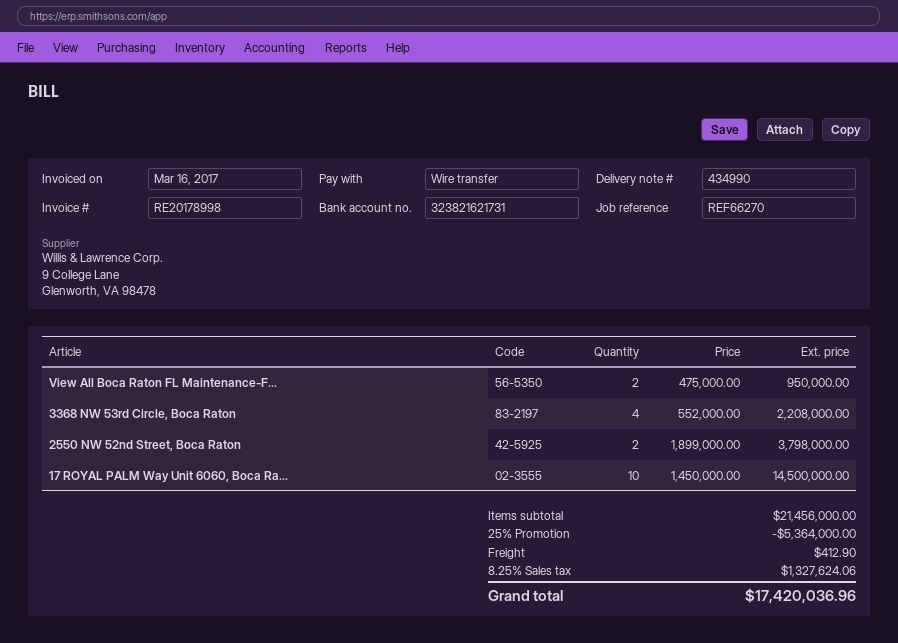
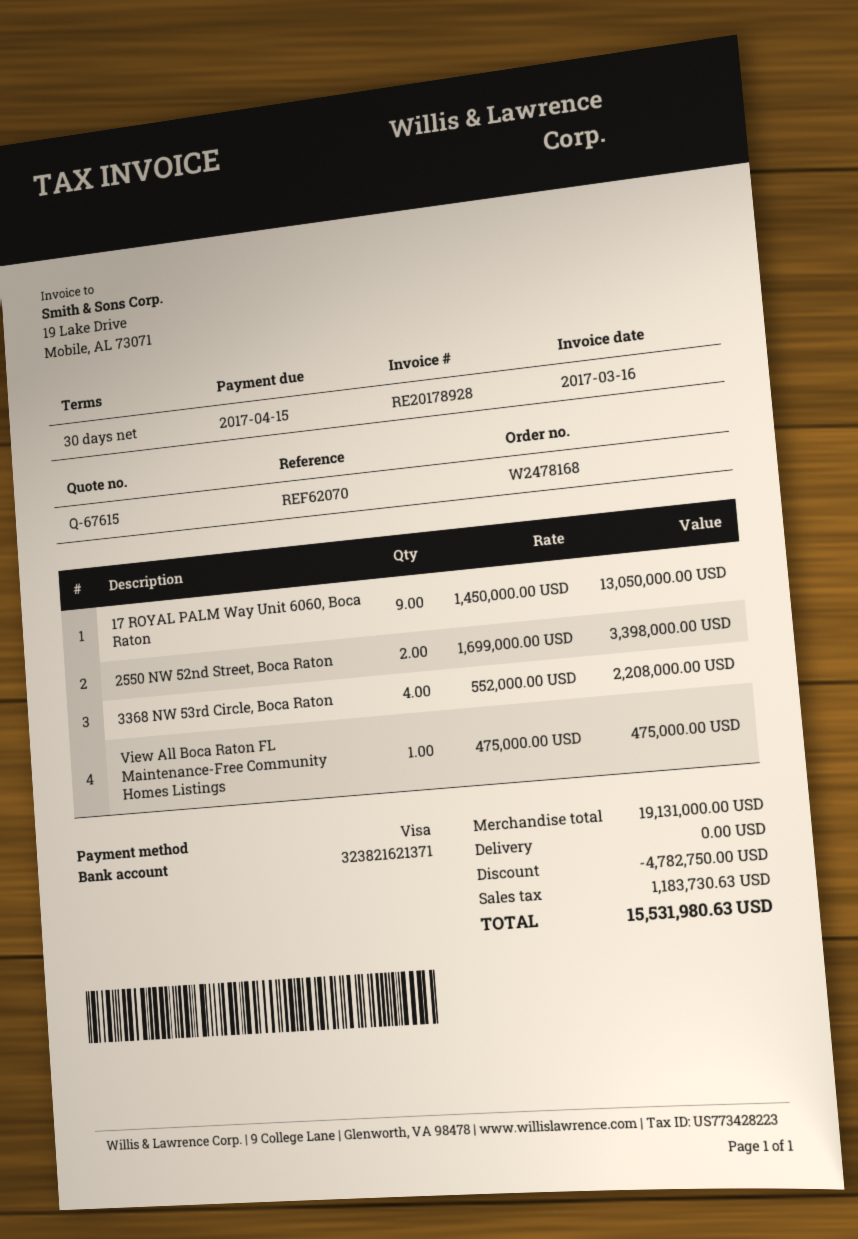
invoice number: RE20178998 -> RE20178928
reference: REF66270 -> REF62070
payment method: bank transfer -> Visa
bank account: 323821621731 -> 323821621371
View All Boca Raton FL Maintenance-F...: 2 x 475000.00 = 950000.00 -> 1 x 475000.00 = 475000.00
2550 NW 52nd Street, Boca Raton: 2 x 1899000.00 = 3798000.00 -> 2 x 1699000.00 = 3398000.00
17 ROYAL PALM Way Unit 6060, Boca Ra...: 10 x 1450000.00 = 14500000.00 -> 9 x 1450000.00 = 13050000.00
subtotal: 21456000.00 -> 19131000.00
discount: 5364000.00 -> 4782750.00
shipping: 412.90 -> 0.00
tax: 1327624.06 -> 1183730.63
total: 17420036.96 -> 15531980.63

